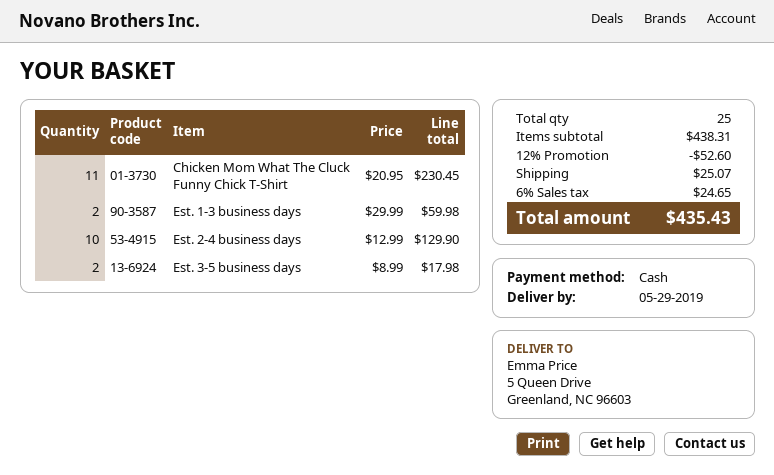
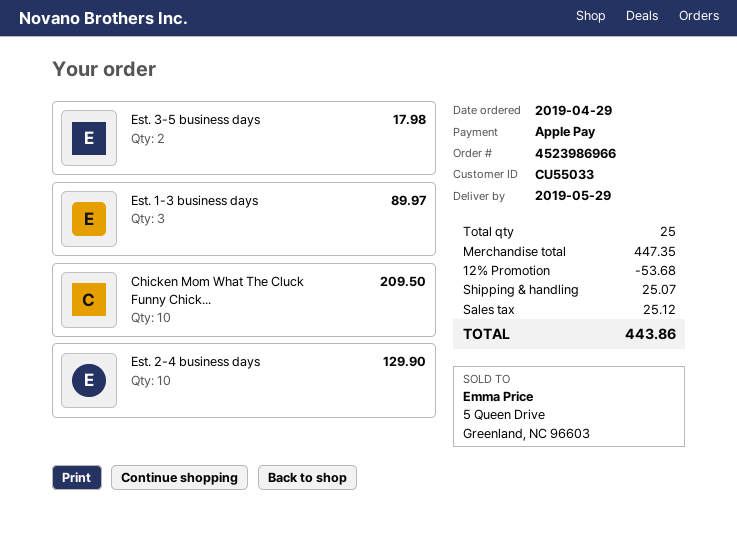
payment method: cash -> Apple Pay
Chicken Mom What The Cluck Funny Chick T-Shirt: 11 for 230.45 -> 10 for 209.50
Est. 1-3 business days: 2 for 59.98 -> 3 for 89.97
subtotal: 438.31 -> 447.35
discount: 12% = 52.60 -> 12% = 53.68
tax: 24.65 -> 25.12
total: 435.43 -> 443.86

